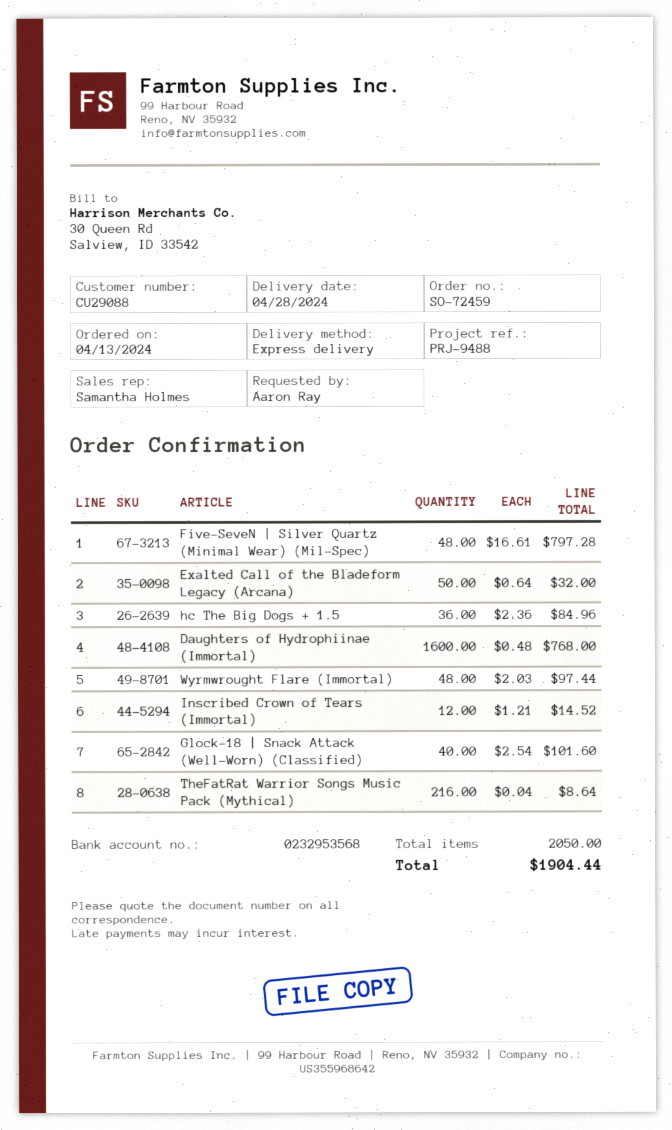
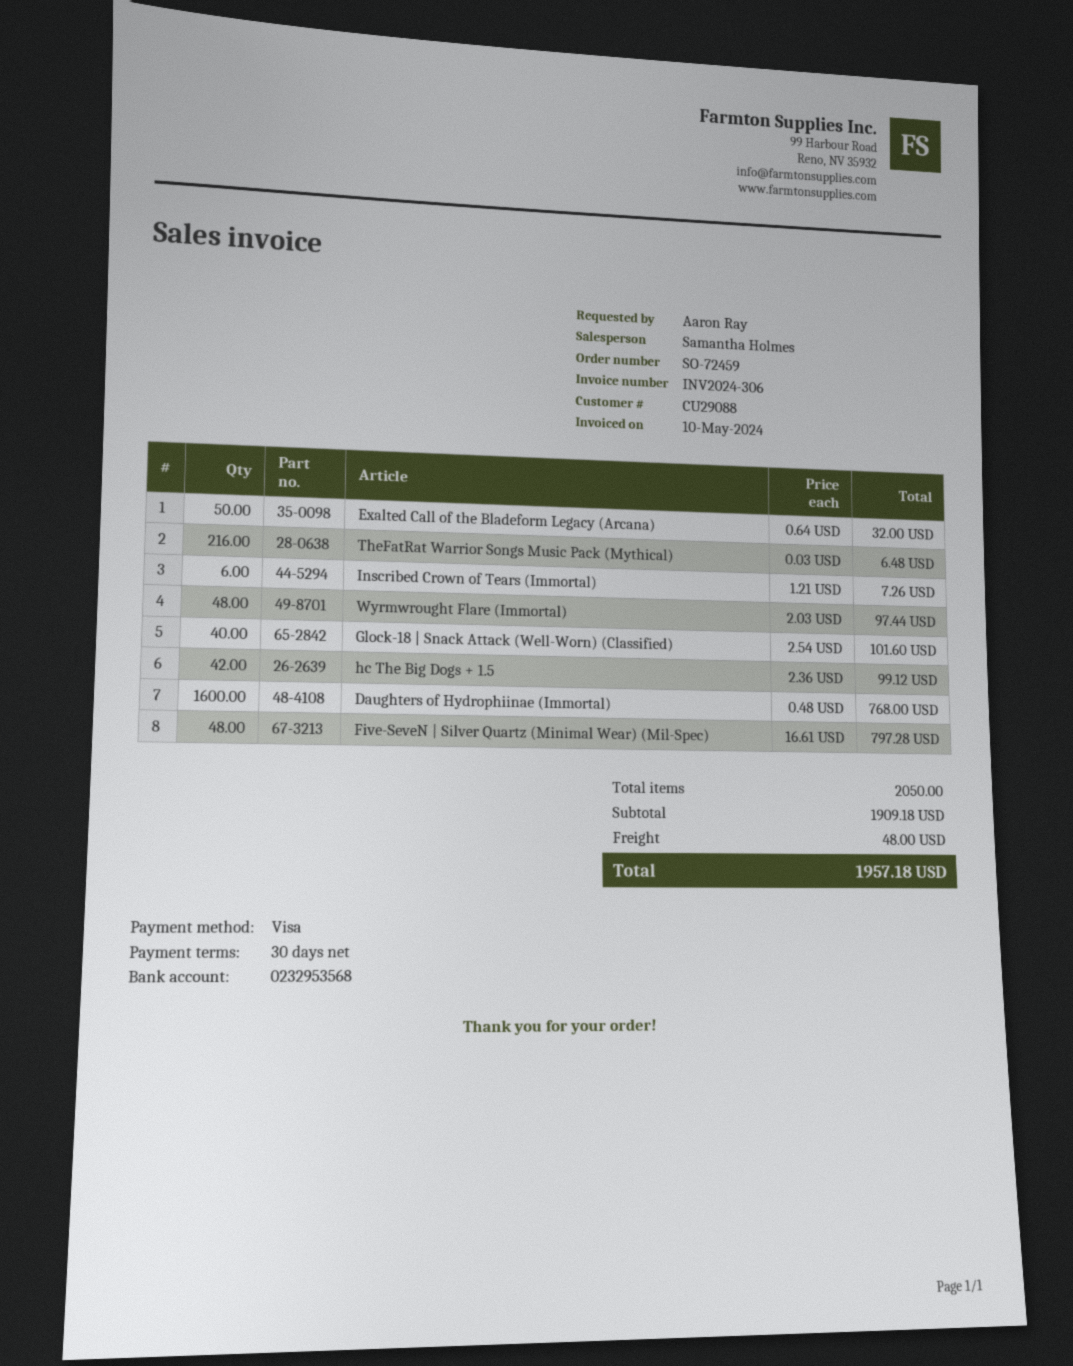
hc The Big Dogs + 1.5: 36 x 2.36 = 84.96 -> 42 x 2.36 = 99.12
Inscribed Crown of Tears (Immortal): 12 x 1.21 = 14.52 -> 6 x 1.21 = 7.26
TheFatRat Warrior Songs Music Pack (Mythical): 216 x 0.04 = 8.64 -> 216 x 0.03 = 6.48
shipping: none -> 48.00
total: 1904.44 -> 1957.18

